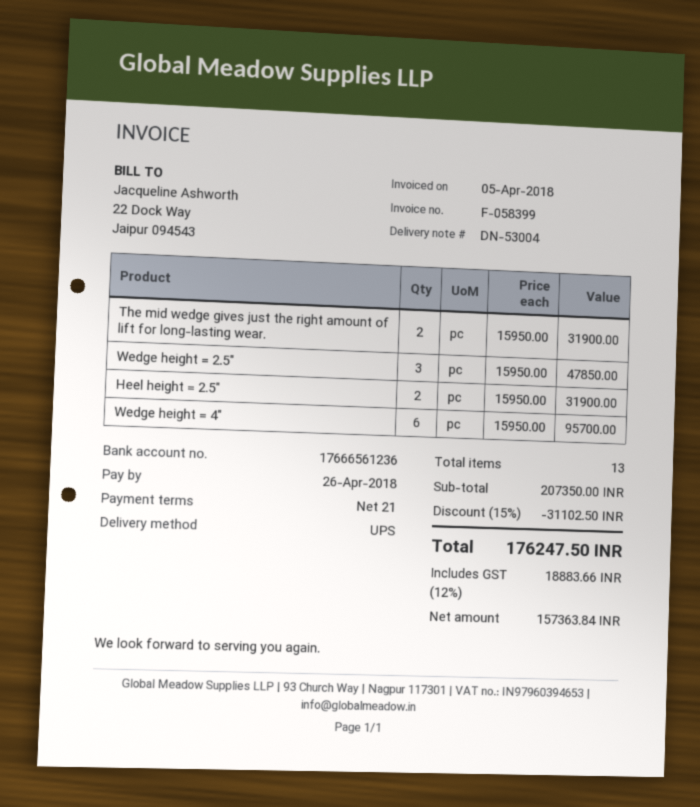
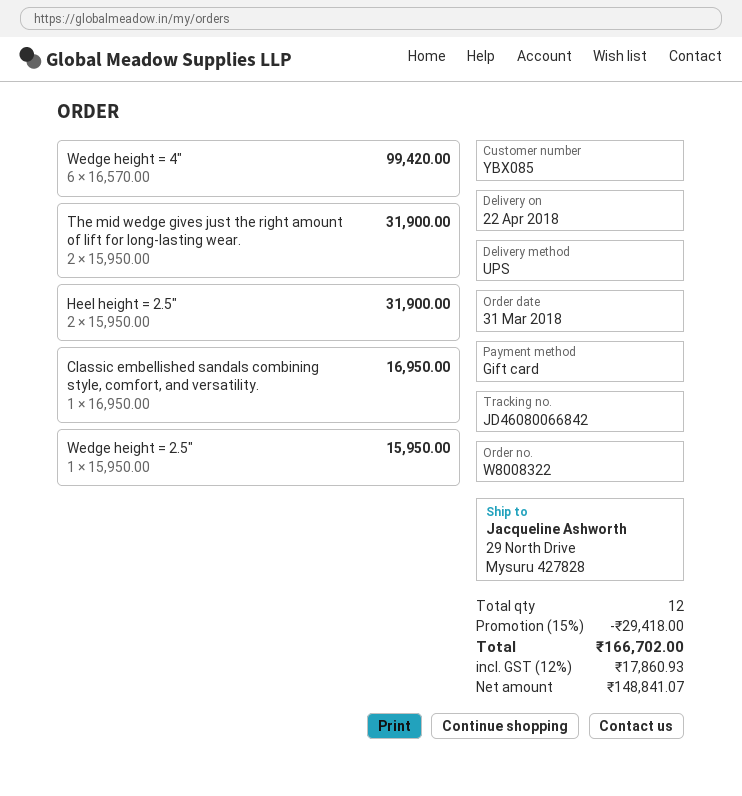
Wedge height = 2.5": 3 x 15950.00 = 47850.00 -> 1 x 15950.00 = 15950.00
Wedge height = 4": 6 x 15950.00 = 95700.00 -> 6 x 16570.00 = 99420.00
Classic embellished sandals combining style, comfort, and versatility.: none -> 1 x 16950.00 = 16950.00
total quantity: 13 -> 12
discount: 15% = 31102.50 -> 15% = 29418.00
net: 157363.84 -> 148841.07
tax: 12% = 18883.66 -> 12% = 17860.93
total: 176247.50 -> 166702.00

